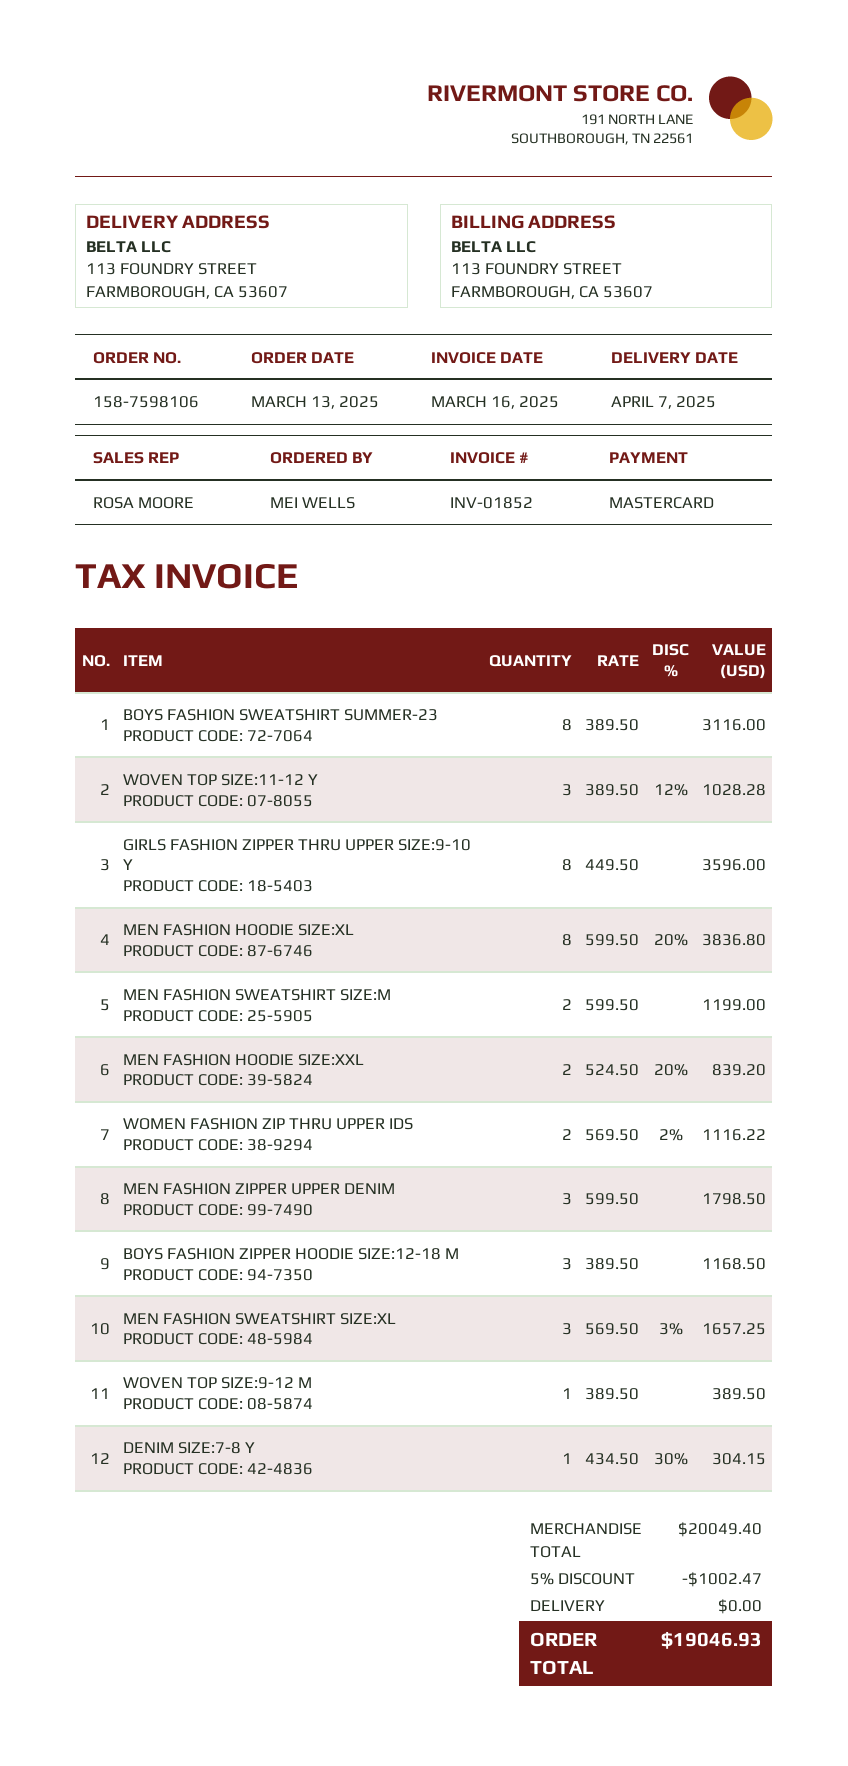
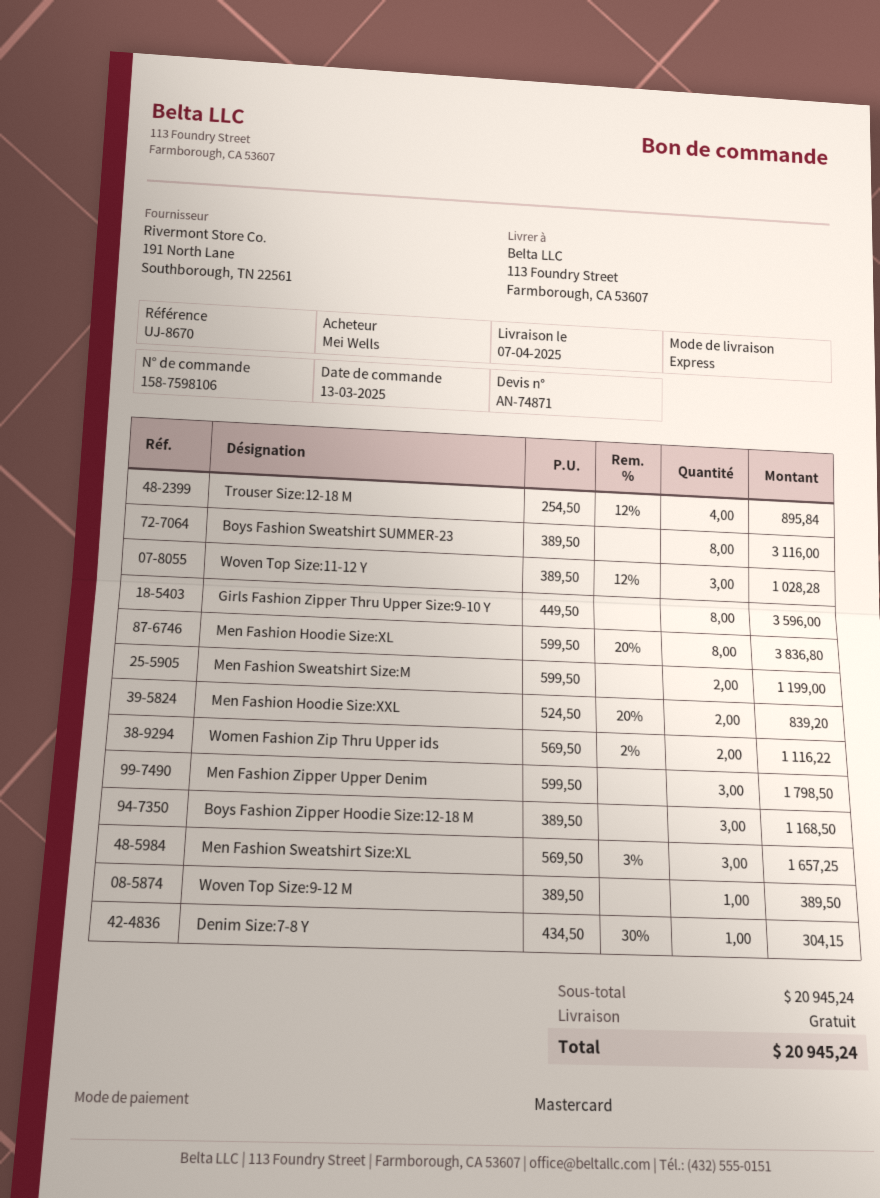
Trouser Size:12-18 M: none -> 4 x 254.50 - 12% = 895.84
subtotal: 20049.40 -> 20945.24
discount: 5% = 1002.47 -> none
total: 19046.93 -> 20945.24

